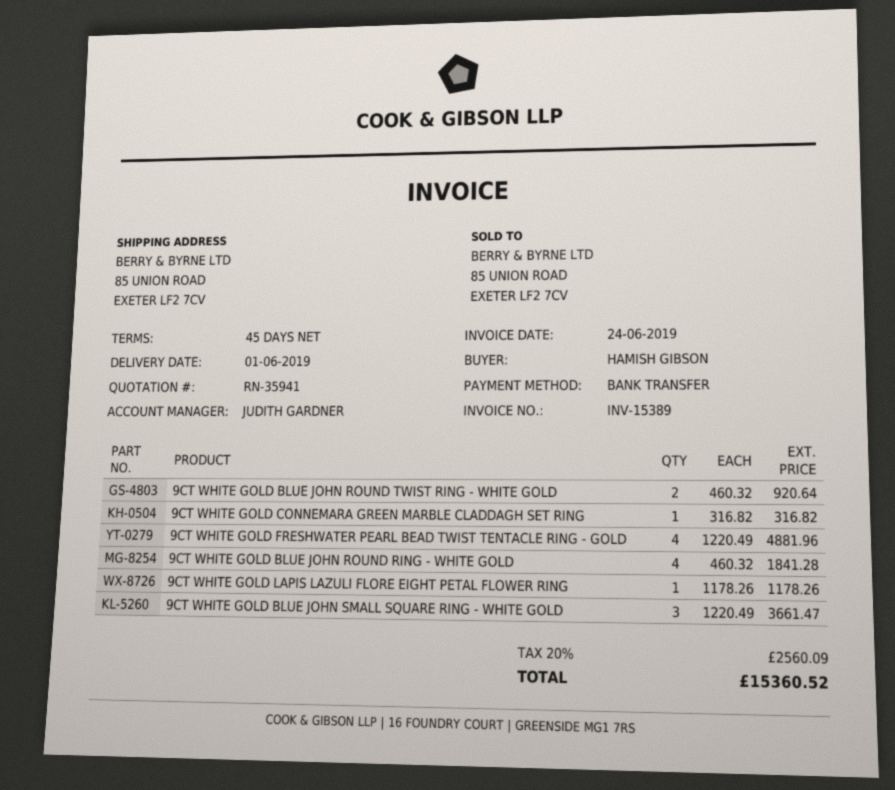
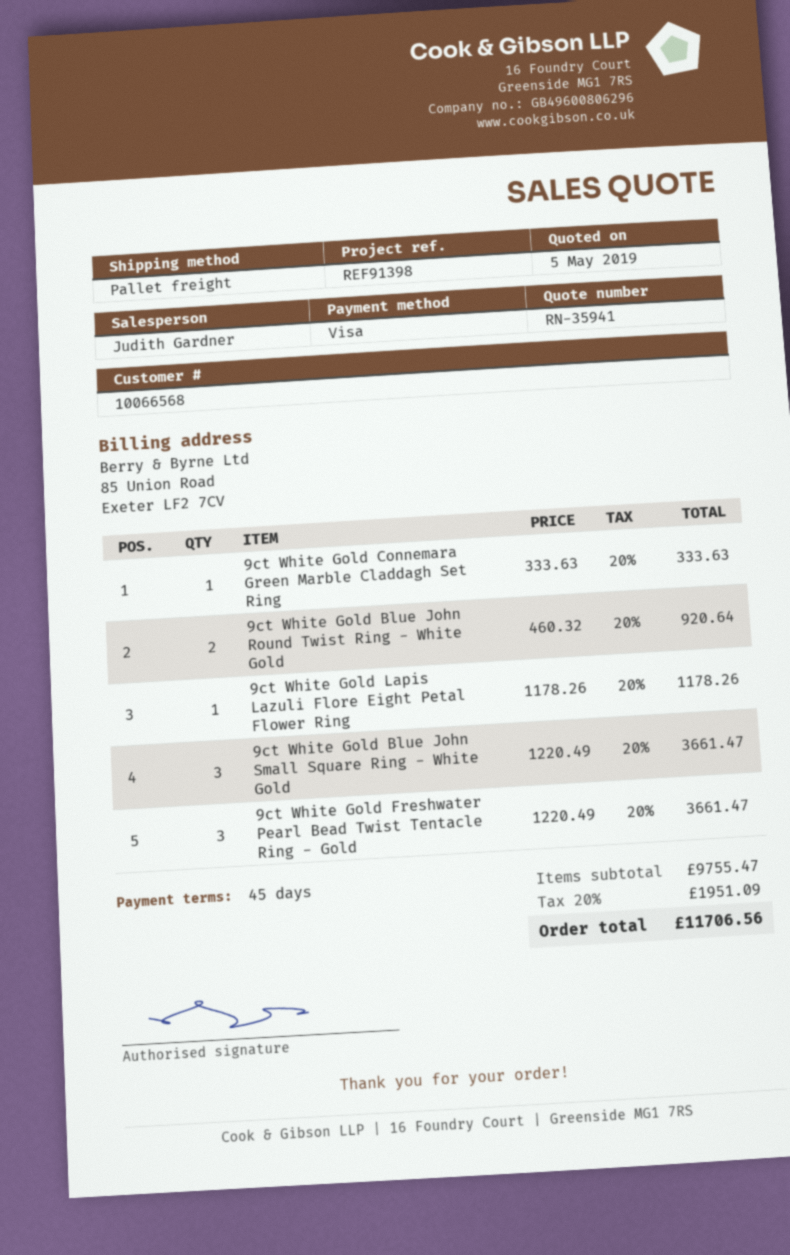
payment method: bank transfer -> Visa
9CT WHITE GOLD CONNEMARA GREEN MARBLE CLADDAGH SET RING: 1 x 316.82 = 316.82 -> 1 x 333.63 = 333.63
9CT WHITE GOLD FRESHWATER PEARL BEAD TWIST TENTACLE RING - GOLD: 4 x 1220.49 = 4881.96 -> 3 x 1220.49 = 3661.47
9CT WHITE GOLD BLUE JOHN ROUND RING - WHITE GOLD: 4 x 460.32 = 1841.28 -> none
tax: 20% = 2560.09 -> 20% = 1951.09
total: 15360.52 -> 11706.56

